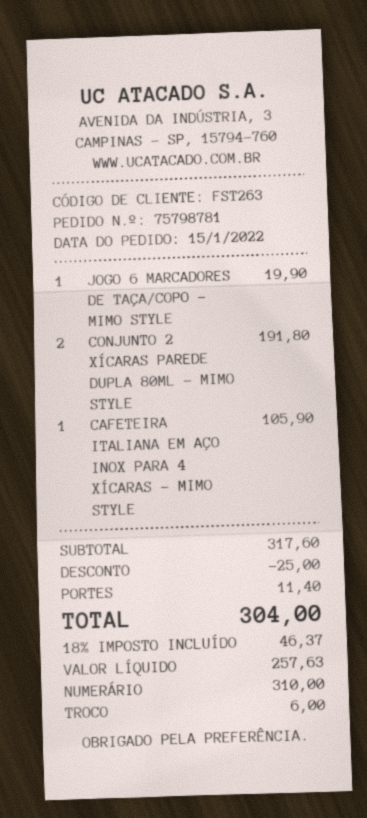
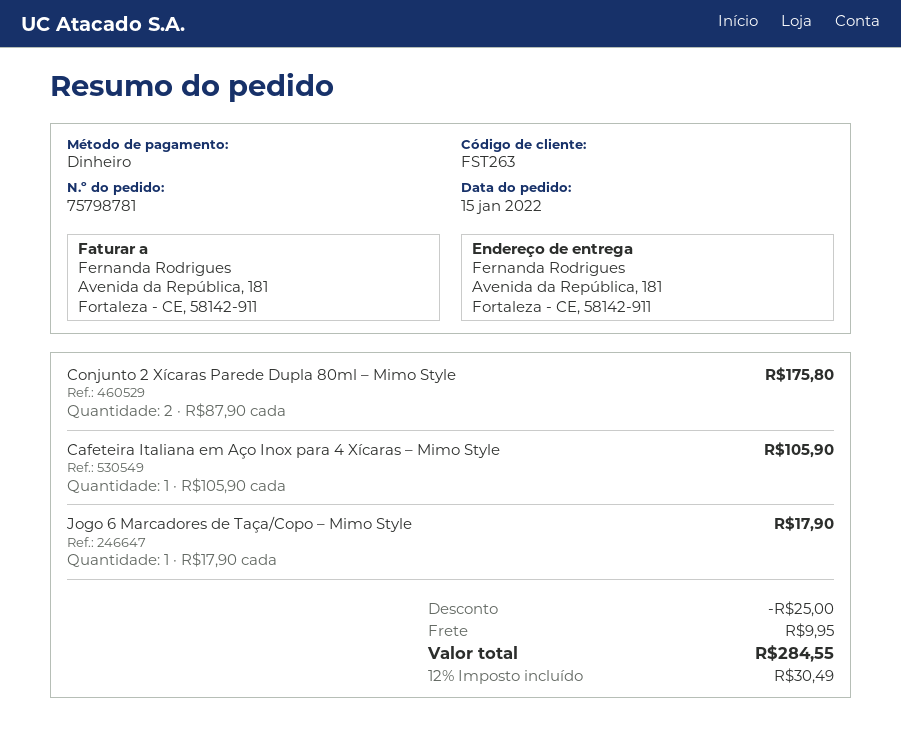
JOGO 6 MARCADORES DE TAÇA/COPO – MIMO STYLE: 1 for 19.90 -> 1 for 17.90
CONJUNTO 2 XÍCARAS PAREDE DUPLA 80ML – MIMO STYLE: 2 for 191.80 -> 2 for 175.80
shipping: 11.40 -> 9.95
tax: 18% = 46.37 -> 12% = 30.49
total: 304.00 -> 284.55

